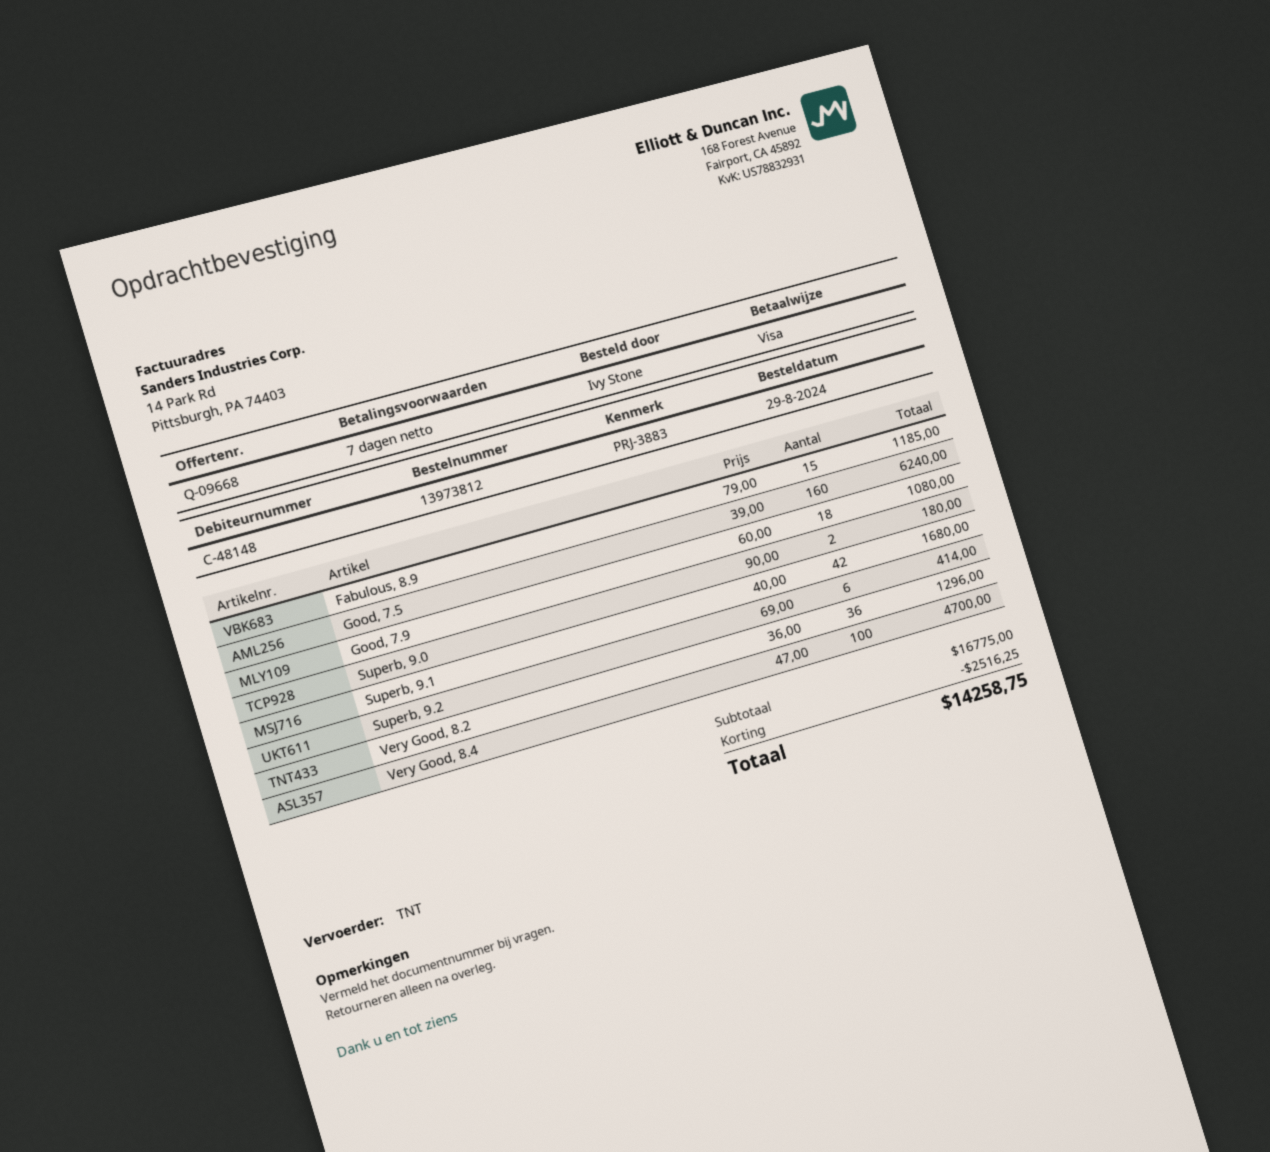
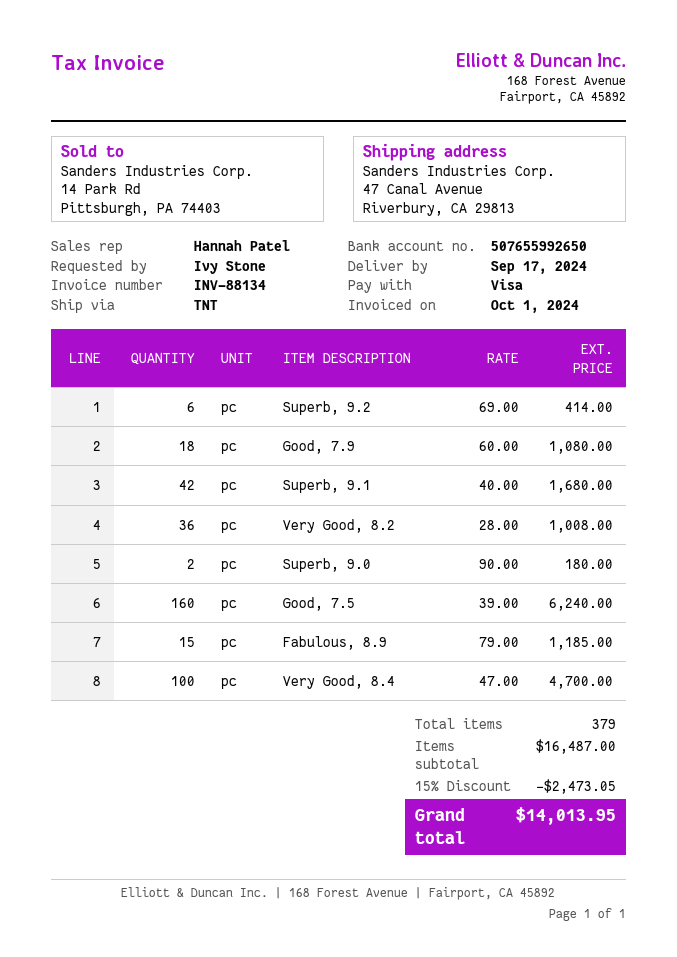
Very Good, 8.2: 36 x 36.00 = 1296.00 -> 36 x 28.00 = 1008.00
subtotal: 16775.00 -> 16487.00
discount: 2516.25 -> 2473.05
total: 14258.75 -> 14013.95

